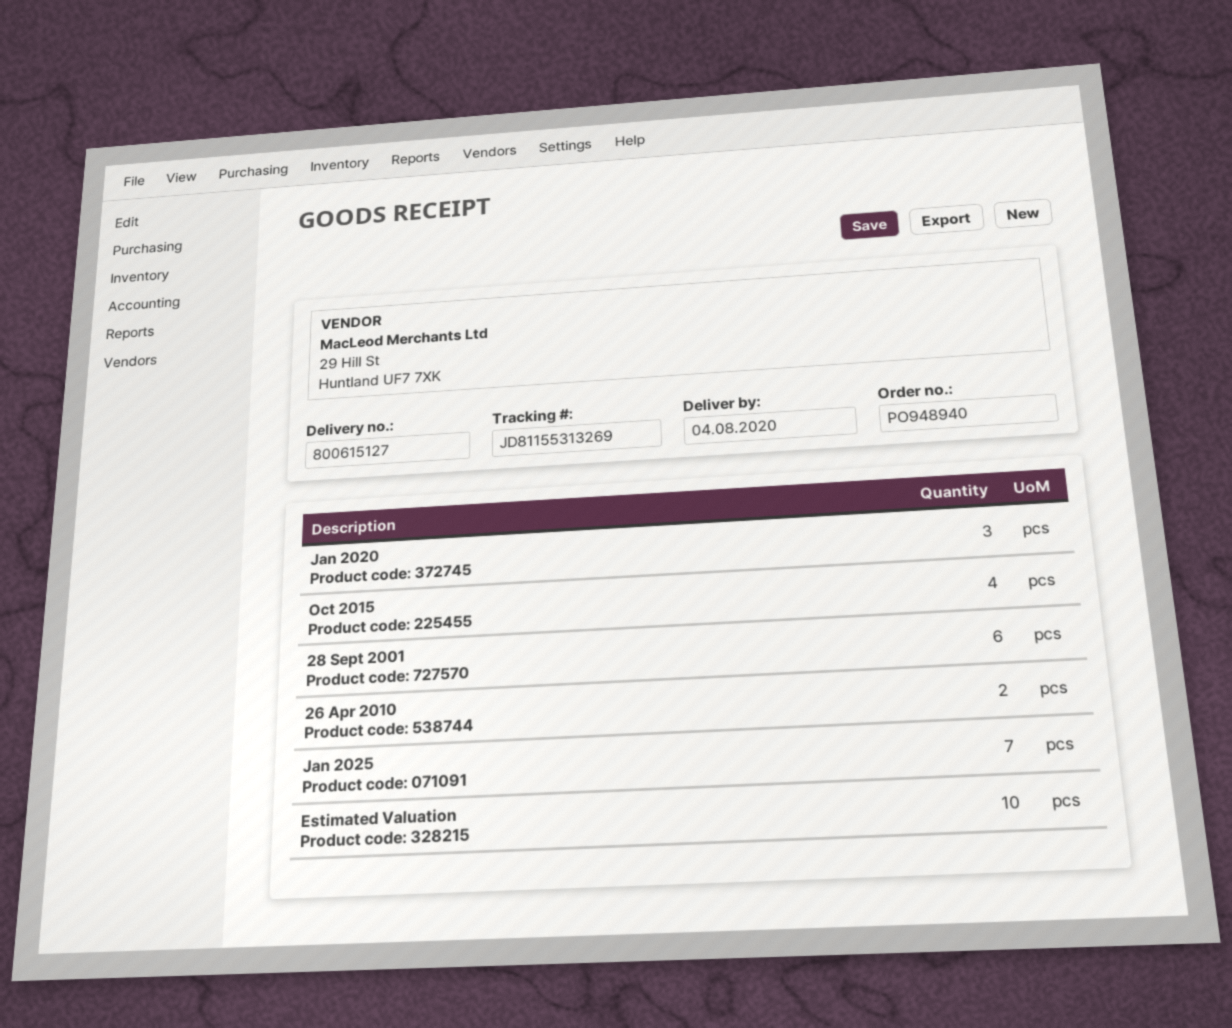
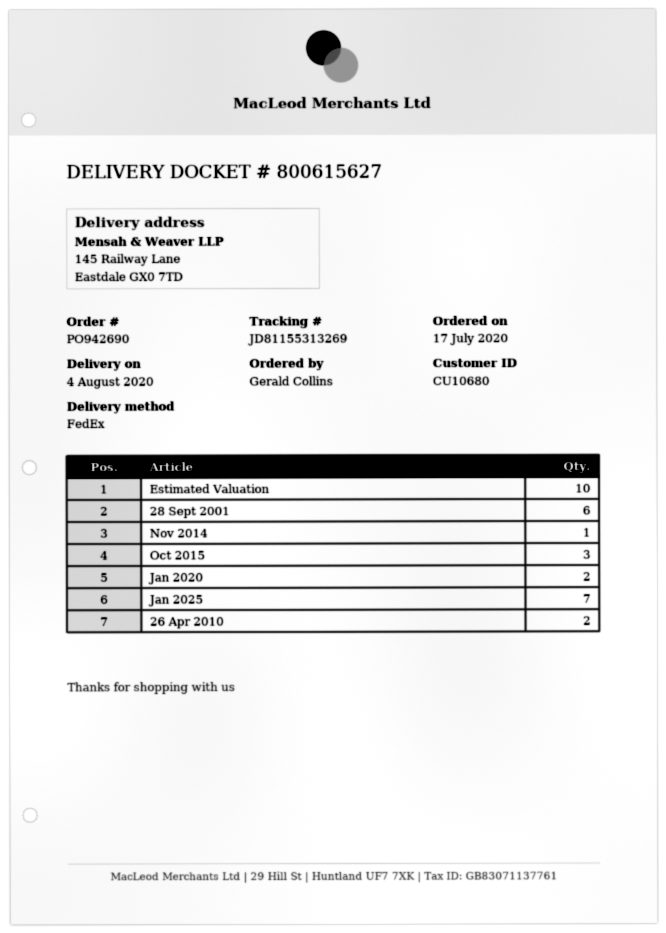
order number: PO948940 -> PO942690
delivery note number: 800615127 -> 800615627
Jan 2020: 3 -> 2
Oct 2015: 4 -> 3
Nov 2014: none -> 1

